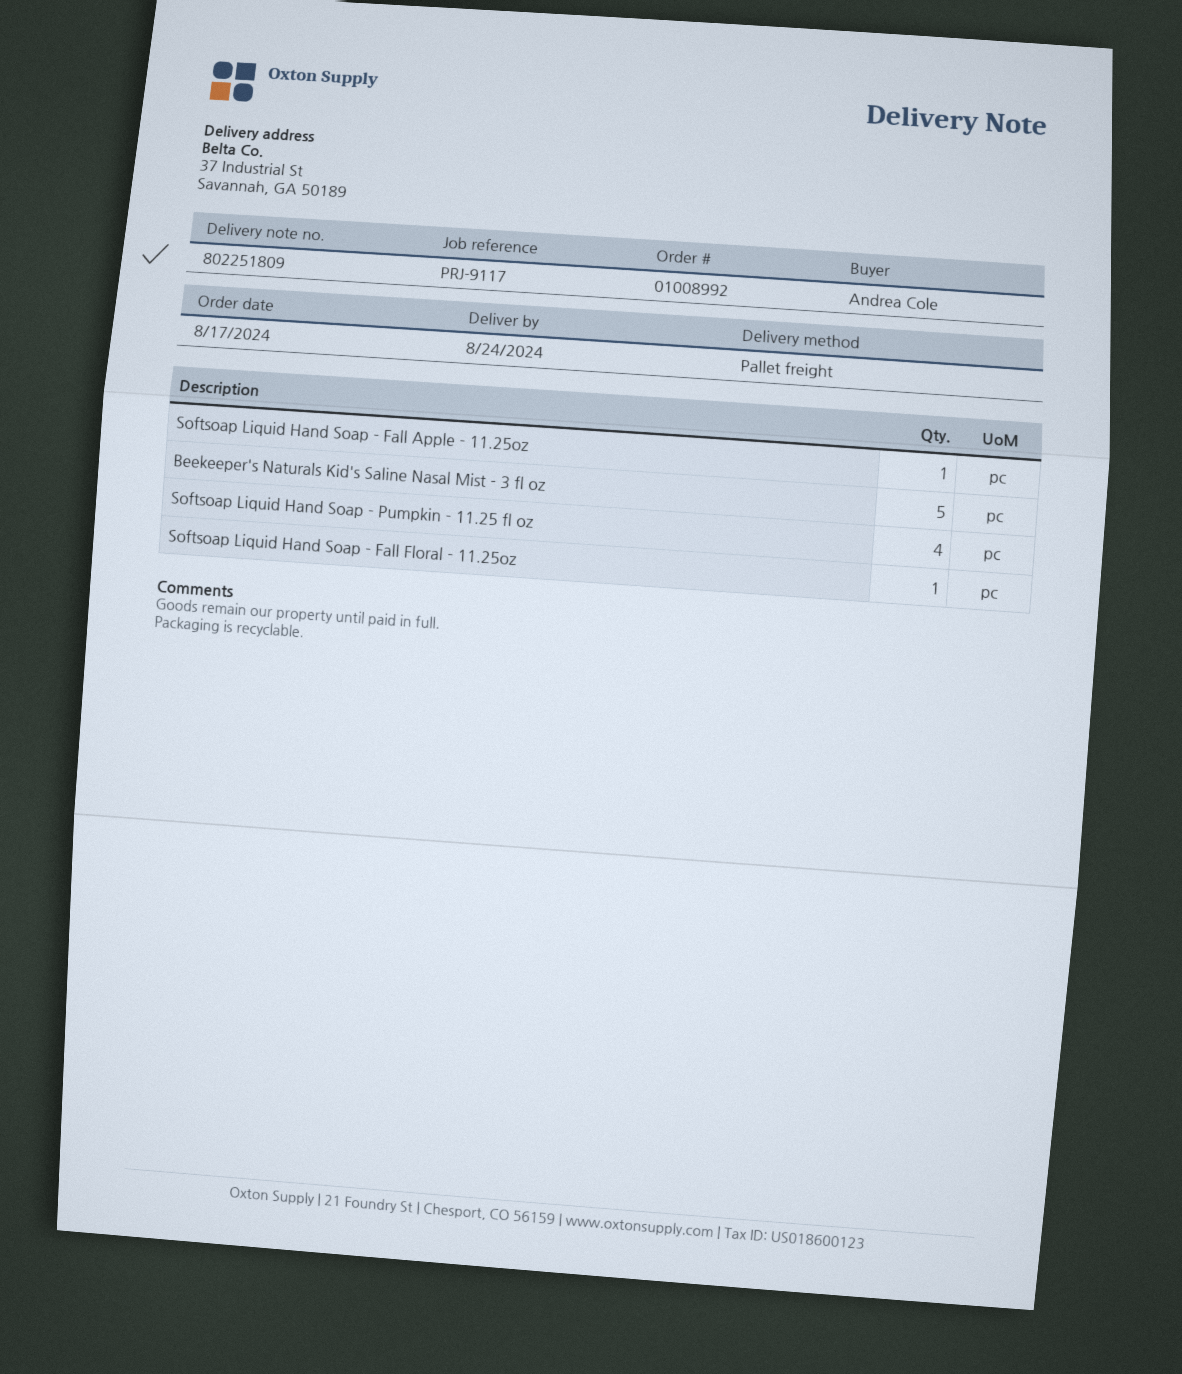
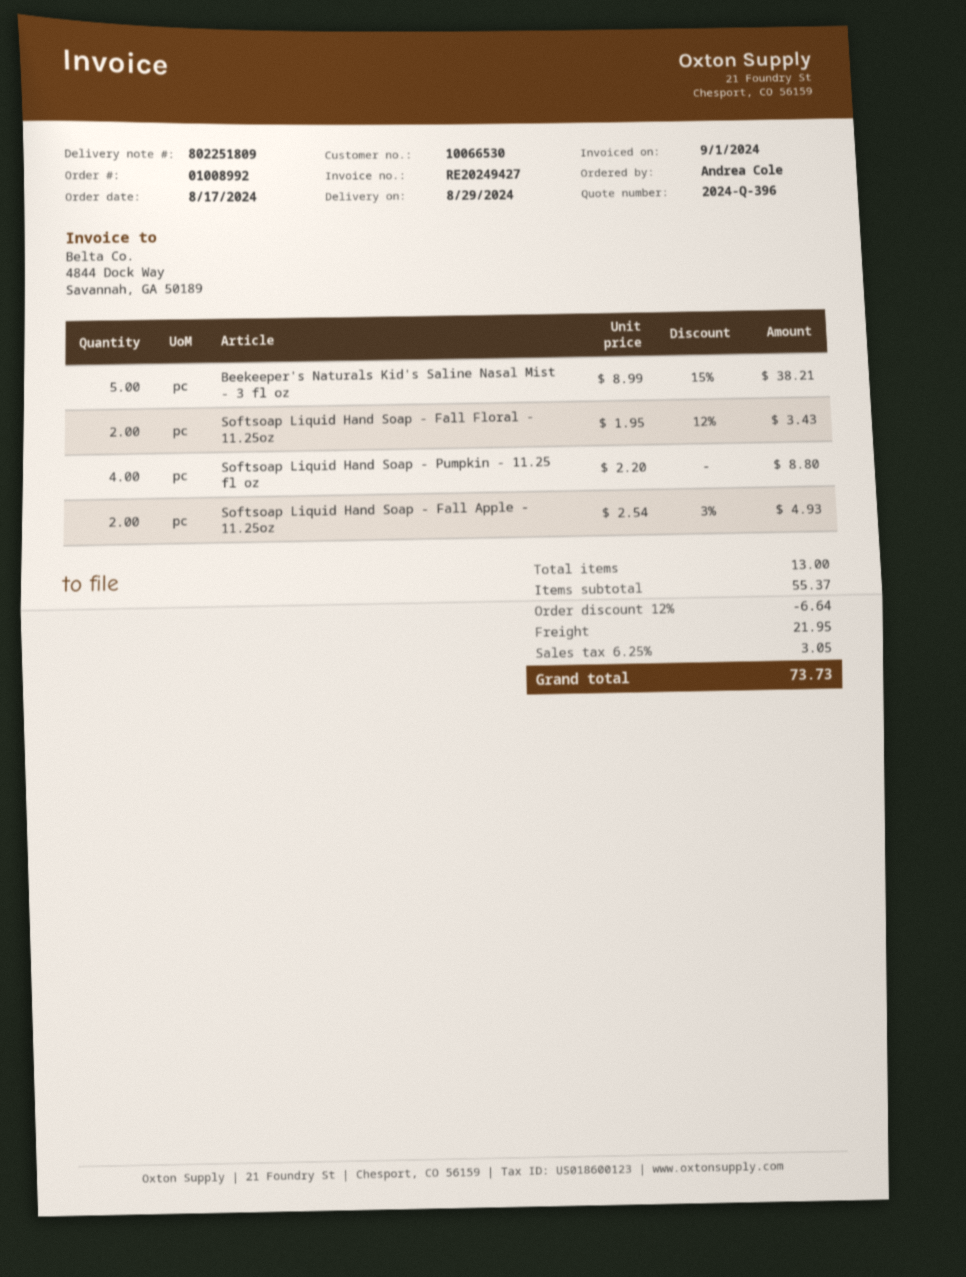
delivery date: 2024-08-24 -> 2024-08-29
Softsoap Liquid Hand Soap - Fall Apple - 11.25oz: 1 -> 2
Softsoap Liquid Hand Soap - Fall Floral - 11.25oz: 1 -> 2

